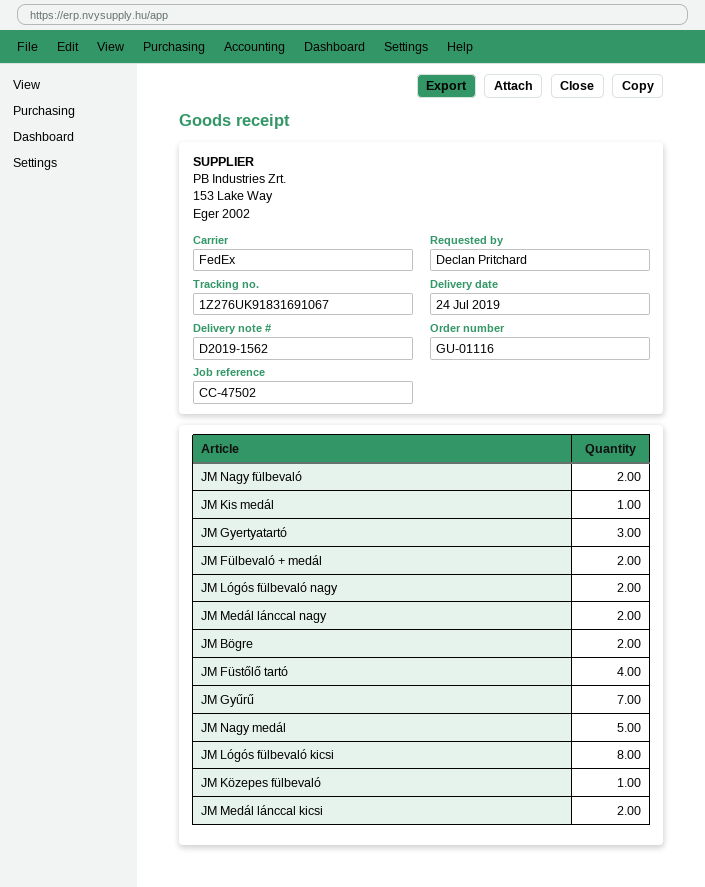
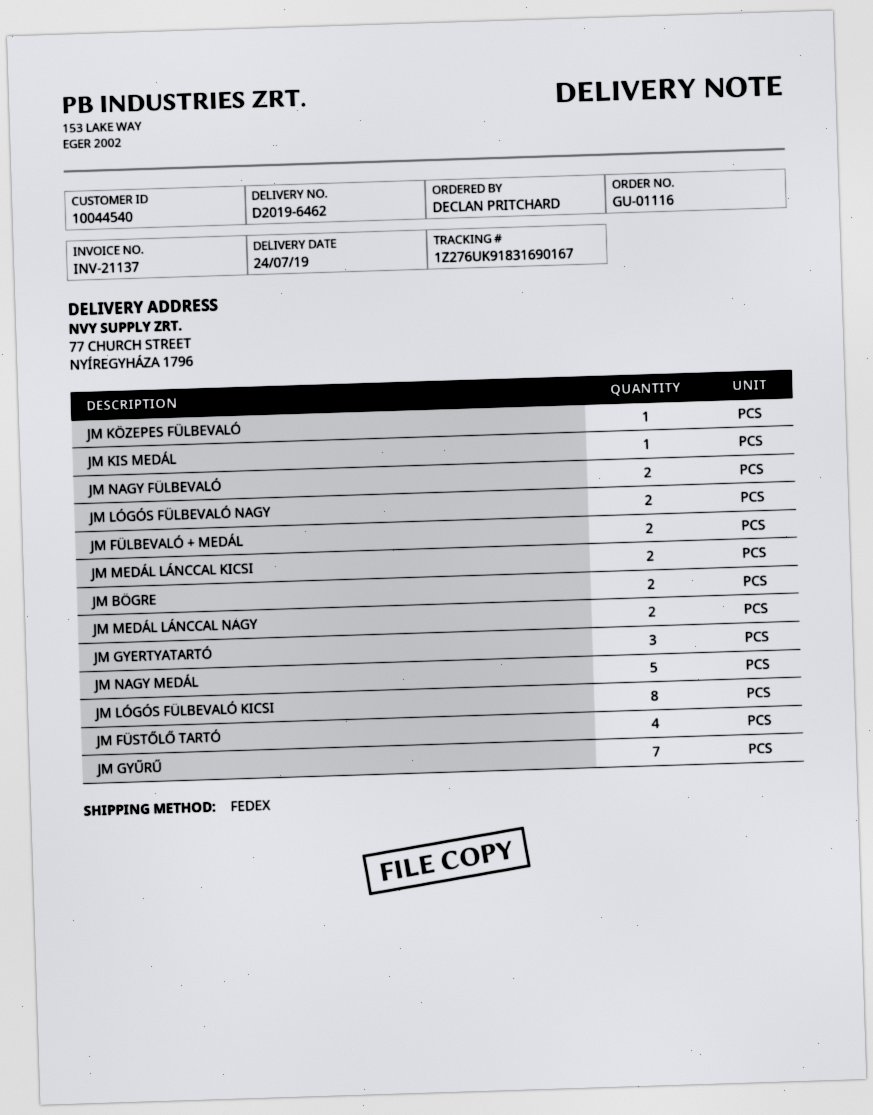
delivery note number: D2019-1562 -> D2019-6462
tracking number: 1Z276UK91831691067 -> 1Z276UK91831690167

